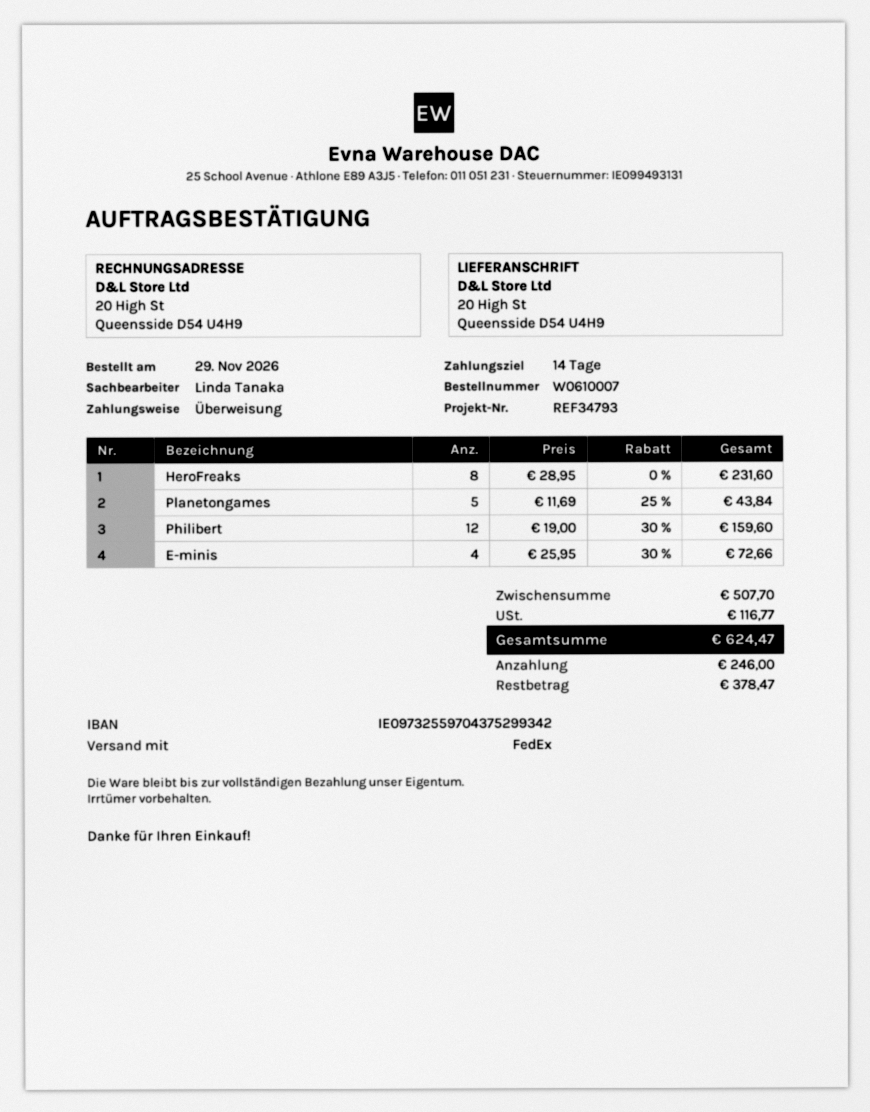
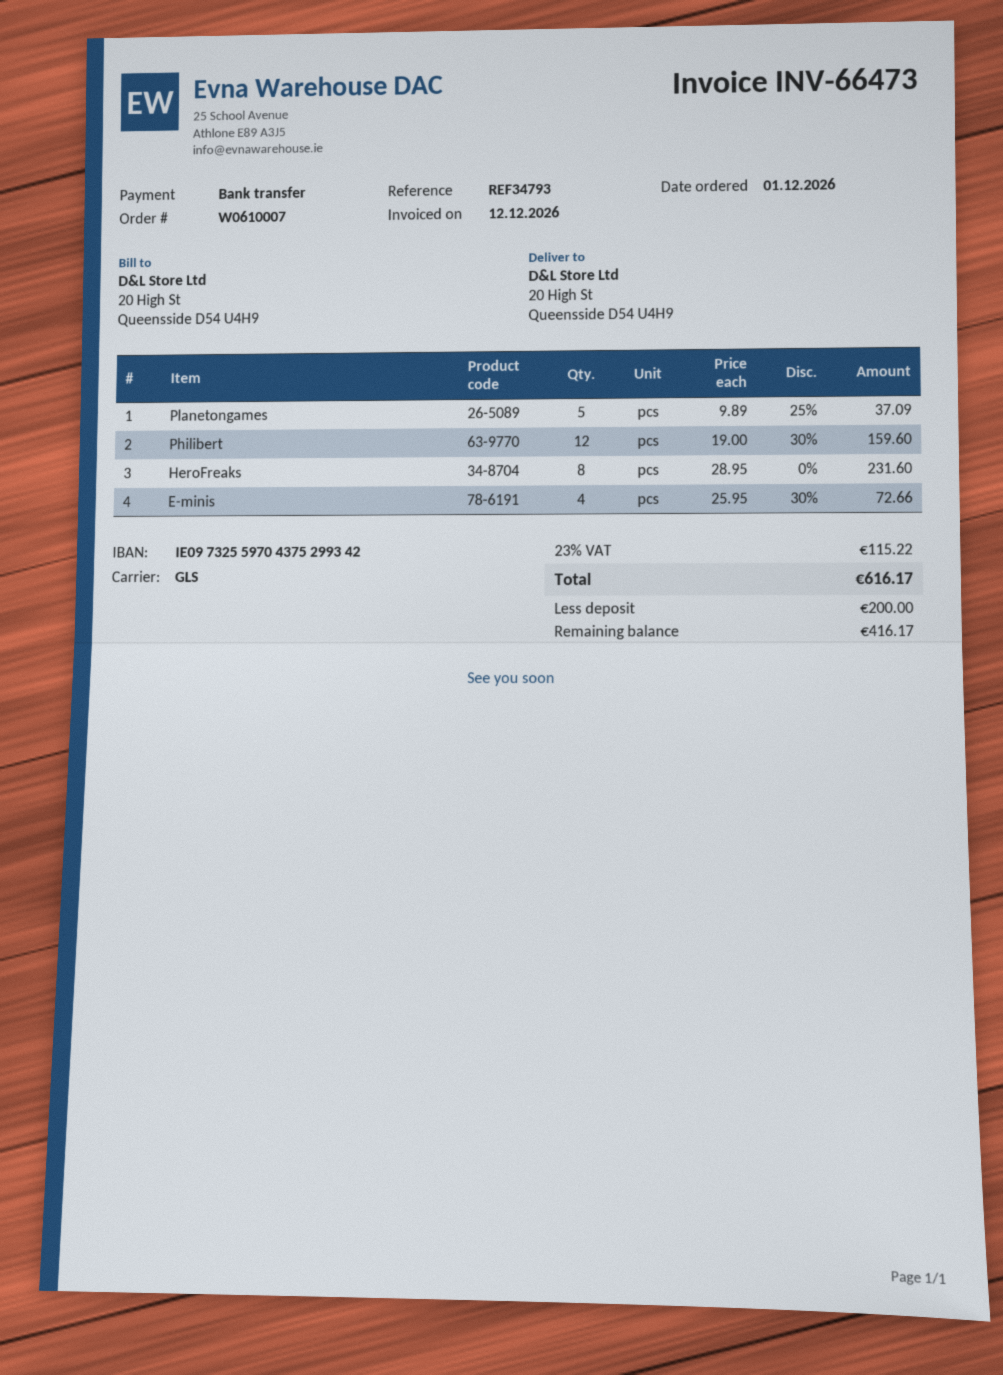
order date: 2026-11-29 -> 2026-12-01
shipping method: FedEx -> GLS
Planetongames: 5 x 11.69 - 25% = 43.84 -> 5 x 9.89 - 25% = 37.09
tax: 116.77 -> 115.22
total: 624.47 -> 616.17
deposit: 246.00 -> 200.00
balance: 378.47 -> 416.17

